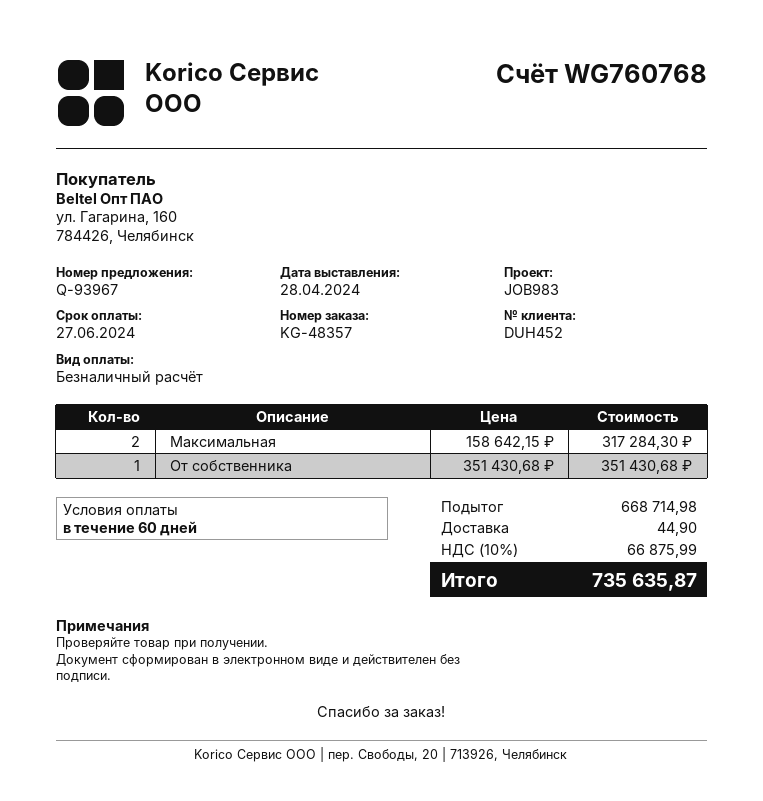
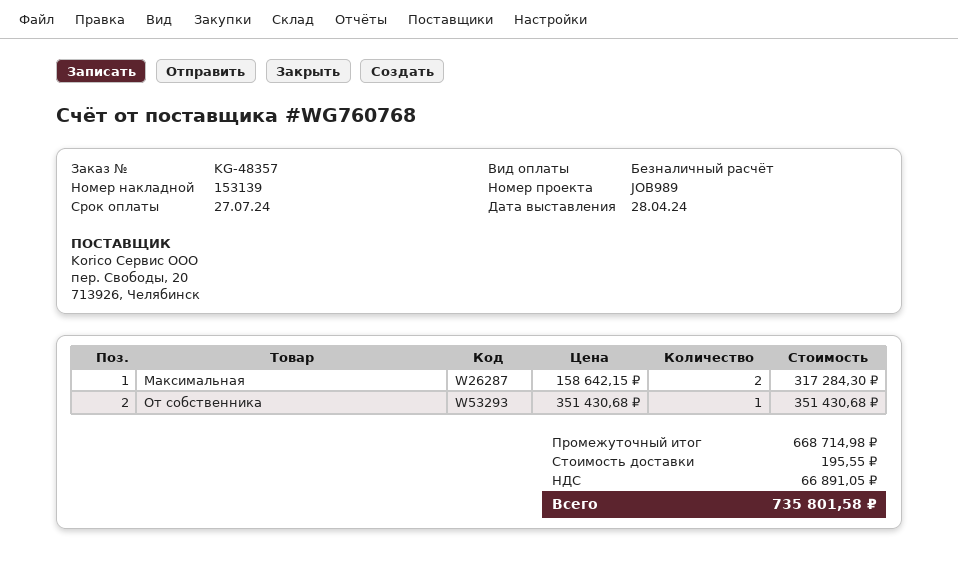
due date: 2024-06-27 -> 2024-07-27
reference: JOB983 -> JOB989
shipping: 44.90 -> 195.55
tax: 66875.99 -> 66891.05
total: 735635.87 -> 735801.58

